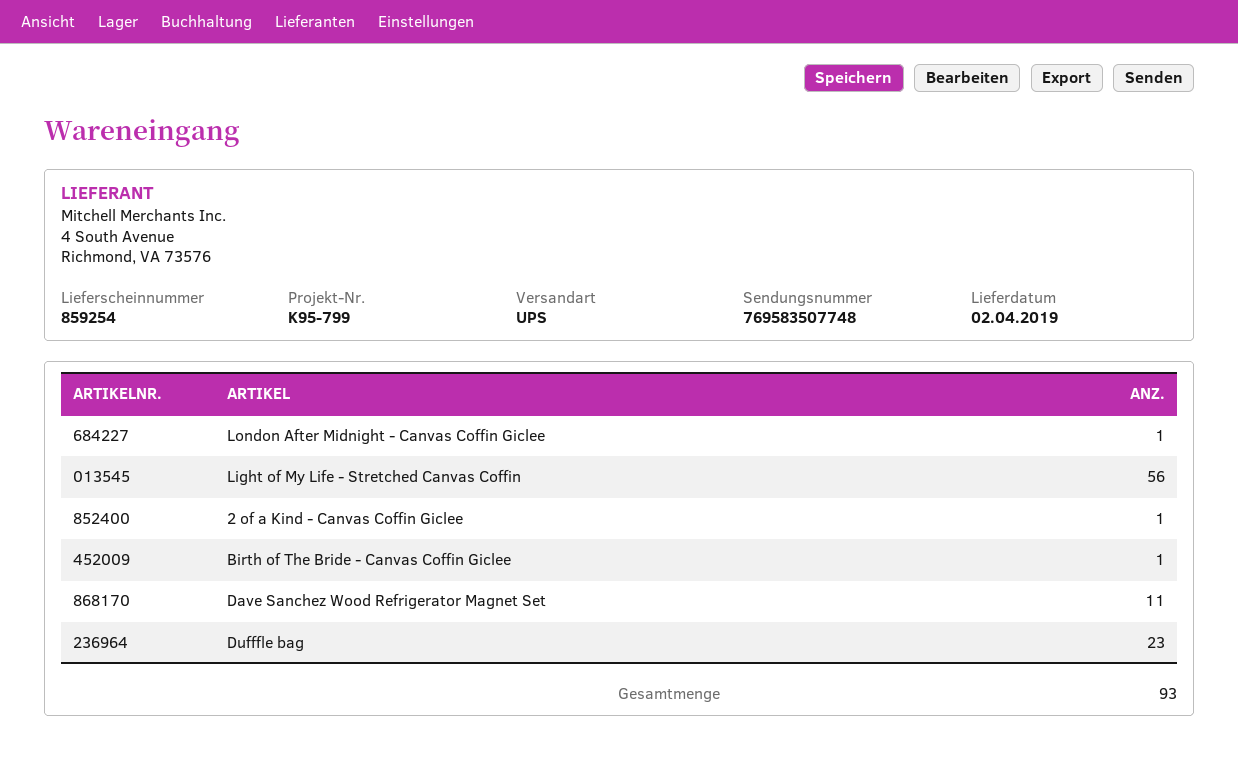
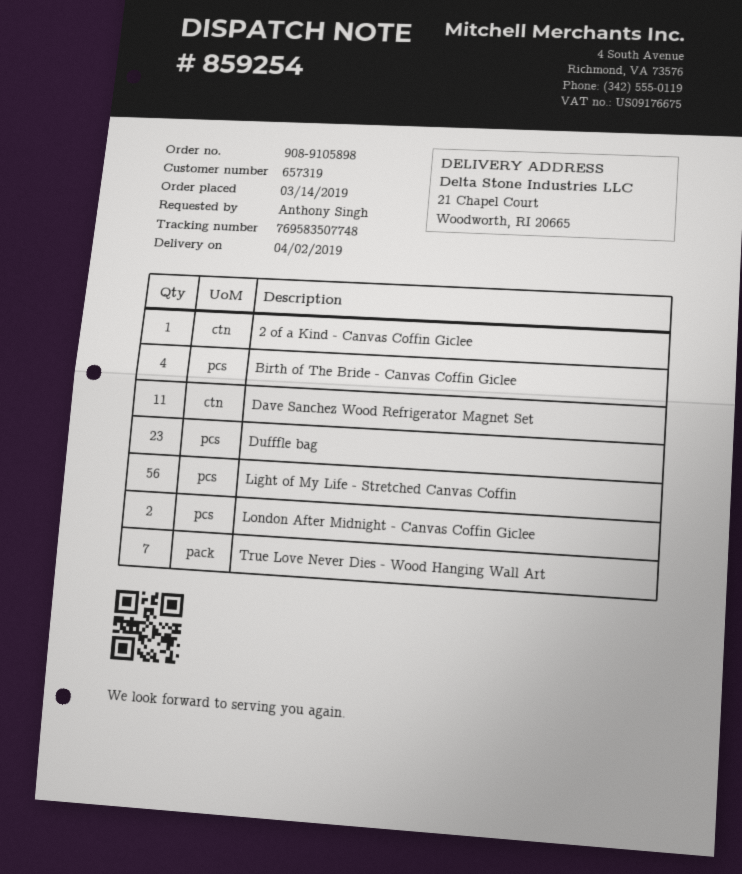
London After Midnight - Canvas Coffin Giclee: 1 -> 2
Birth of The Bride - Canvas Coffin Giclee: 1 -> 4
True Love Never Dies - Wood Hanging Wall Art: none -> 7

